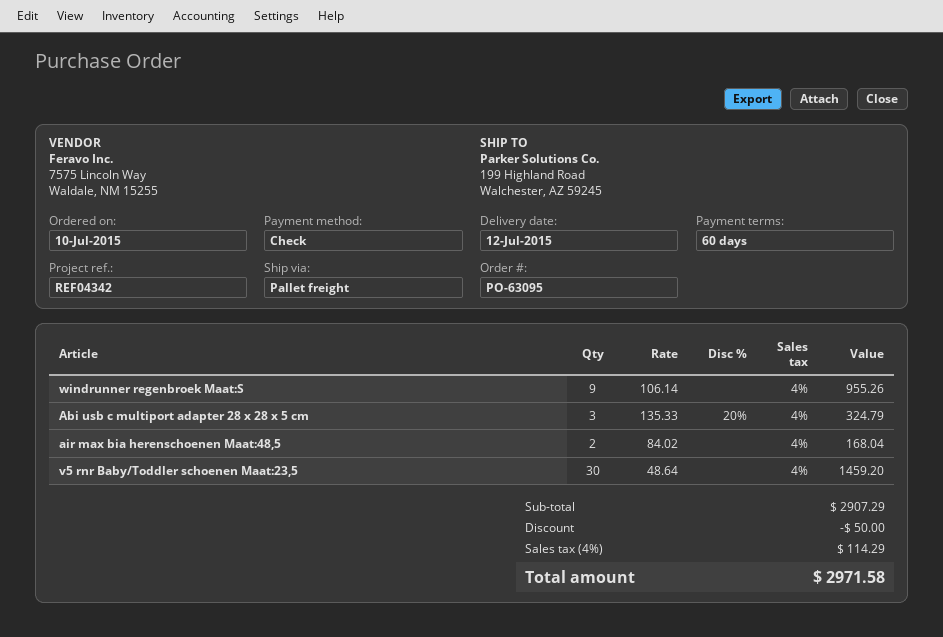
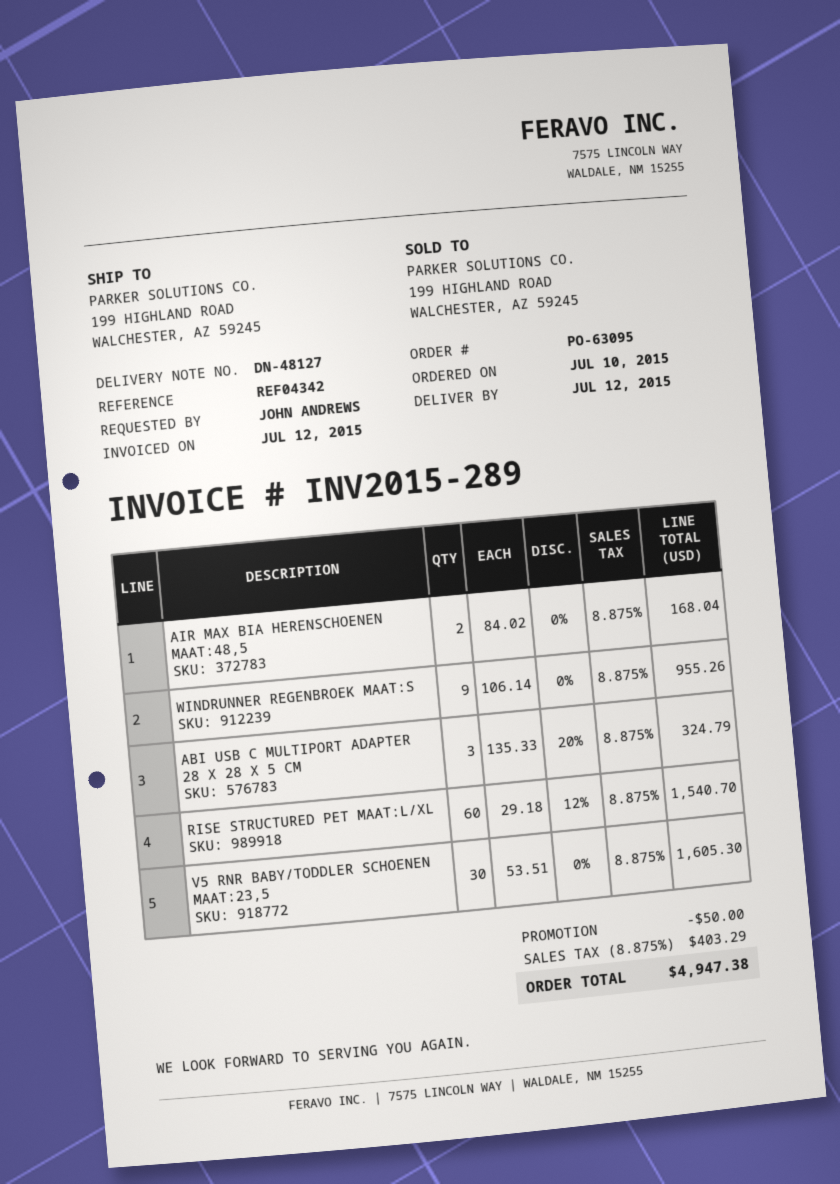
v5 rnr Baby/Toddler schoenen Maat:23,5: 30 x 48.64 = 1459.20 -> 30 x 53.51 = 1605.30
RISE STRUCTURED PET MAAT:L/XL: none -> 60 x 29.18 - 12% = 1540.70
tax: 4% = 114.29 -> 8.875% = 403.29
total: 2971.58 -> 4947.38

